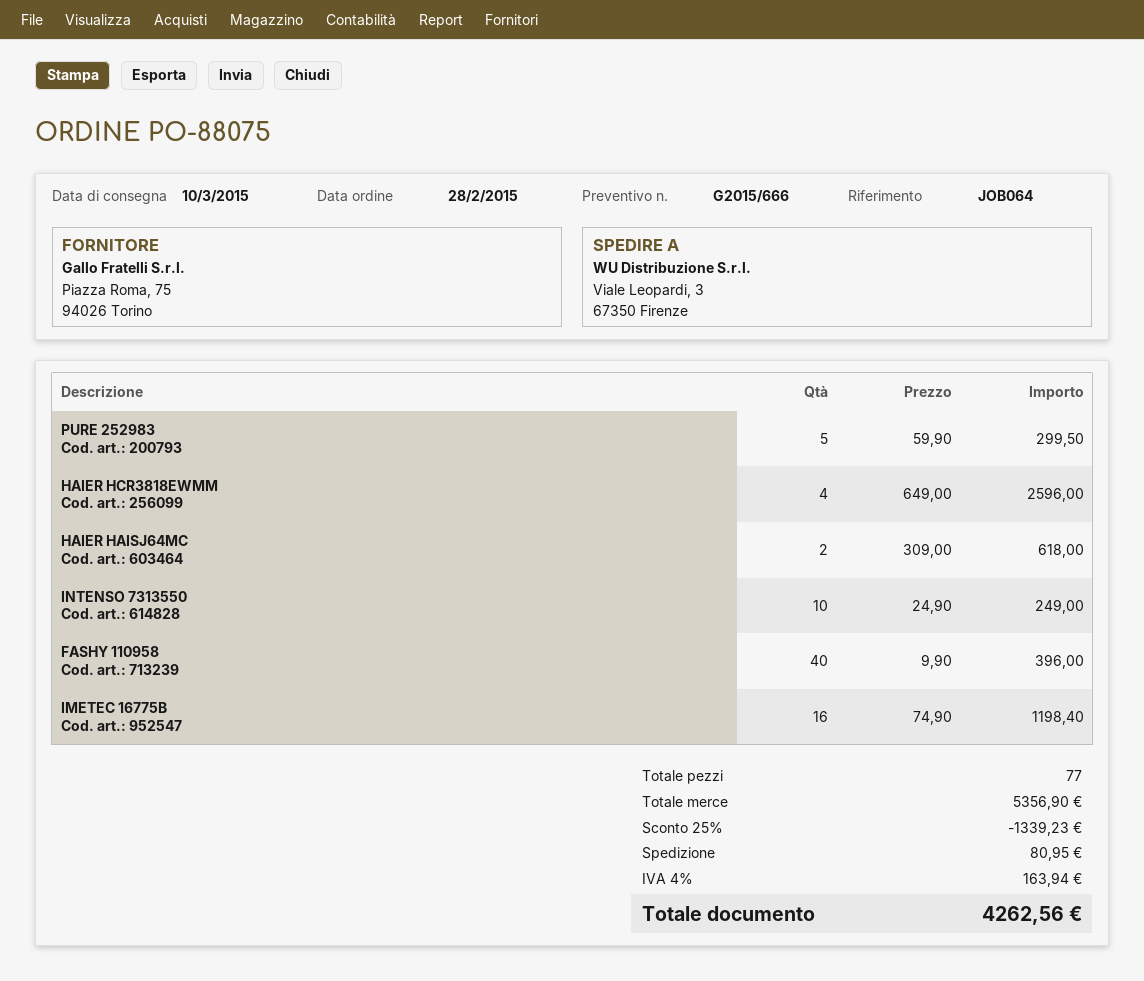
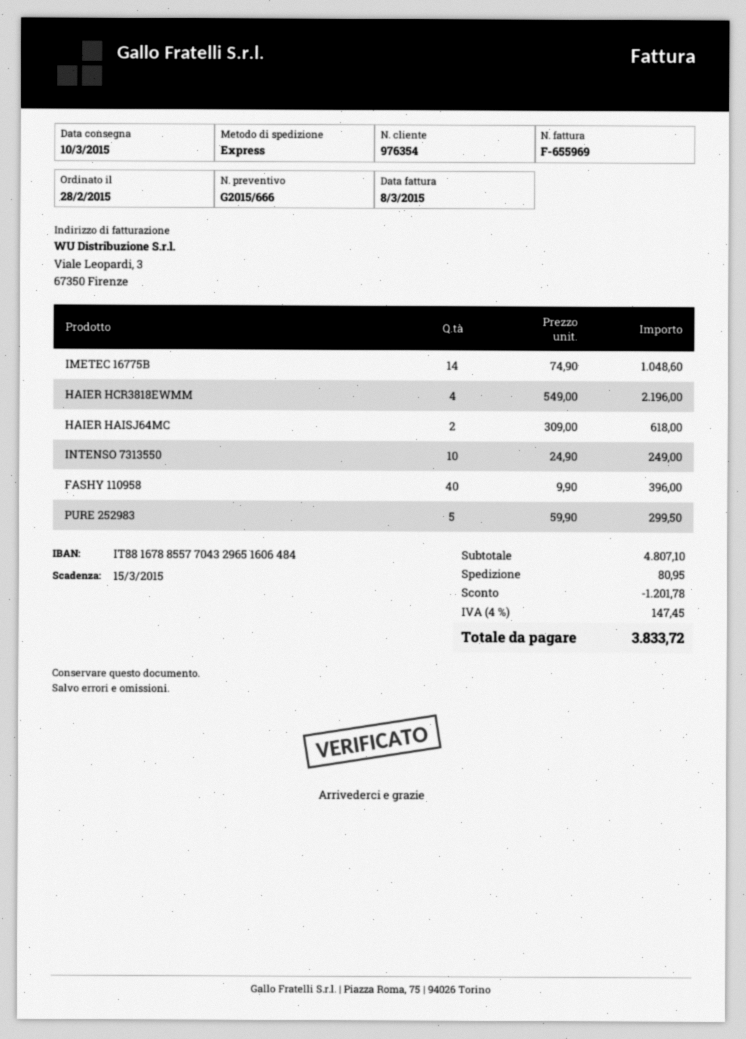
HAIER HCR3818EWMM: 4 x 649.00 = 2596.00 -> 4 x 549.00 = 2196.00
IMETEC 16775B: 16 x 74.90 = 1198.40 -> 14 x 74.90 = 1048.60
subtotal: 5356.90 -> 4807.10
discount: 1339.23 -> 1201.78
tax: 4% = 163.94 -> 4% = 147.45
total: 4262.56 -> 3833.72

